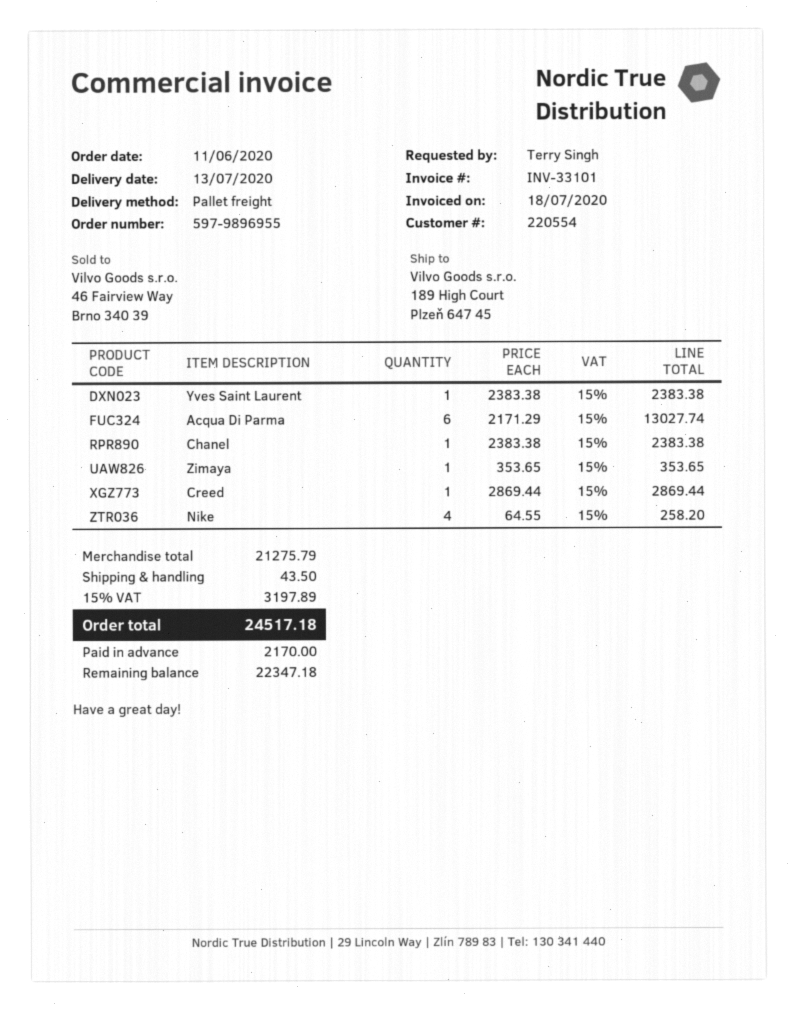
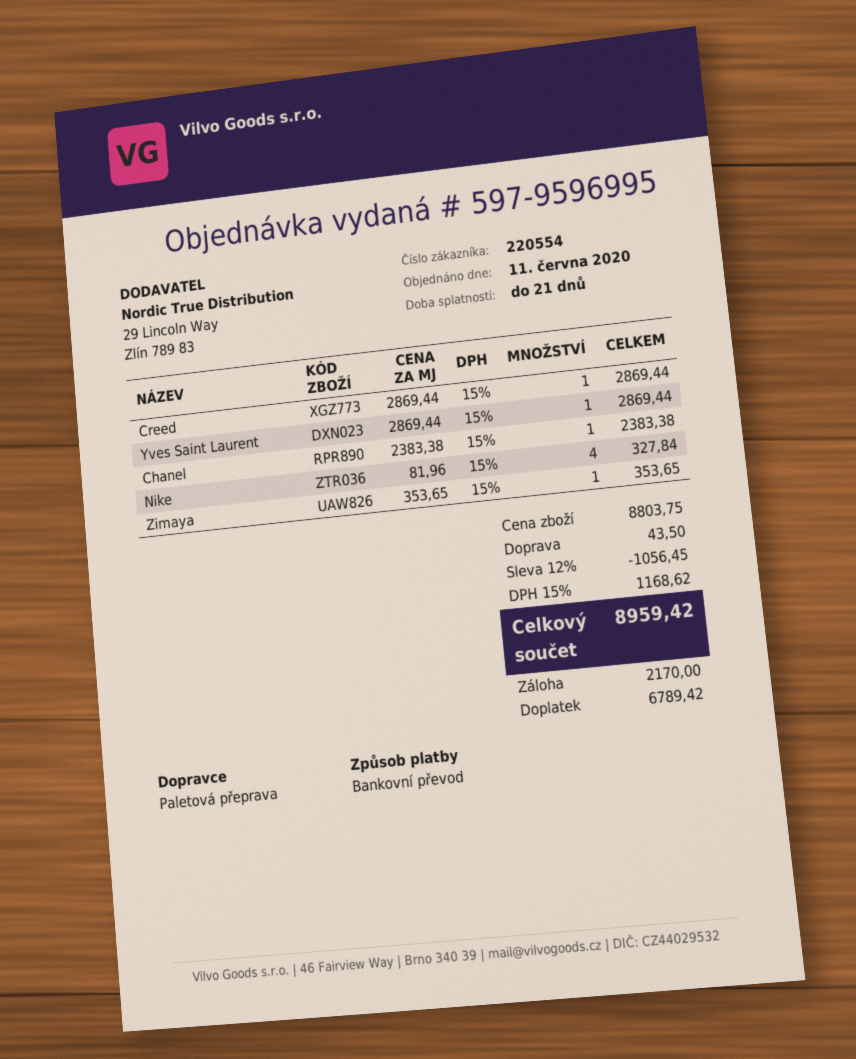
order number: 597-9896955 -> 597-9596995
Yves Saint Laurent: 1 x 2383.38 = 2383.38 -> 1 x 2869.44 = 2869.44
Acqua Di Parma: 6 x 2171.29 = 13027.74 -> none
Nike: 4 x 64.55 = 258.20 -> 4 x 81.96 = 327.84
subtotal: 21275.79 -> 8803.75
discount: none -> 12% = 1056.45
tax: 15% = 3197.89 -> 15% = 1168.62
total: 24517.18 -> 8959.42
balance: 22347.18 -> 6789.42

